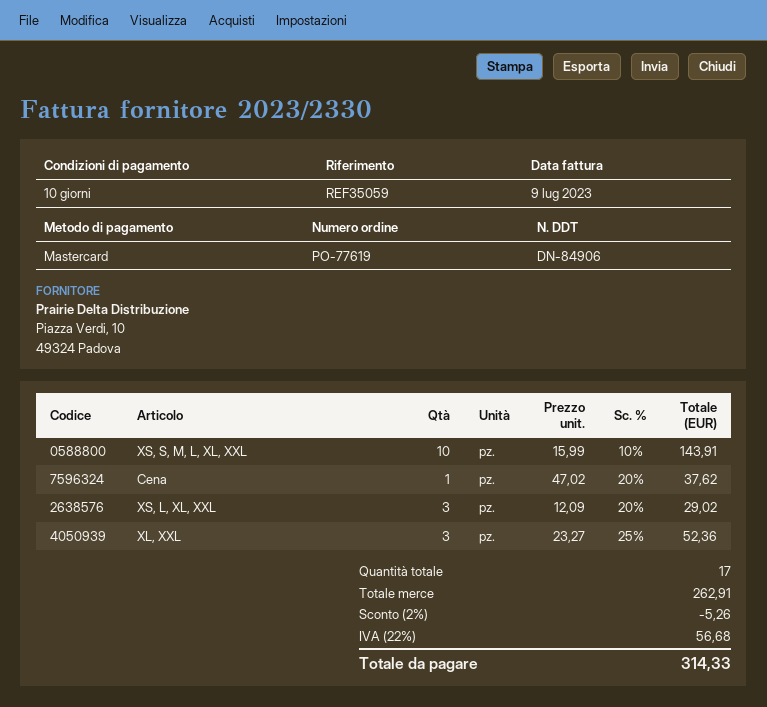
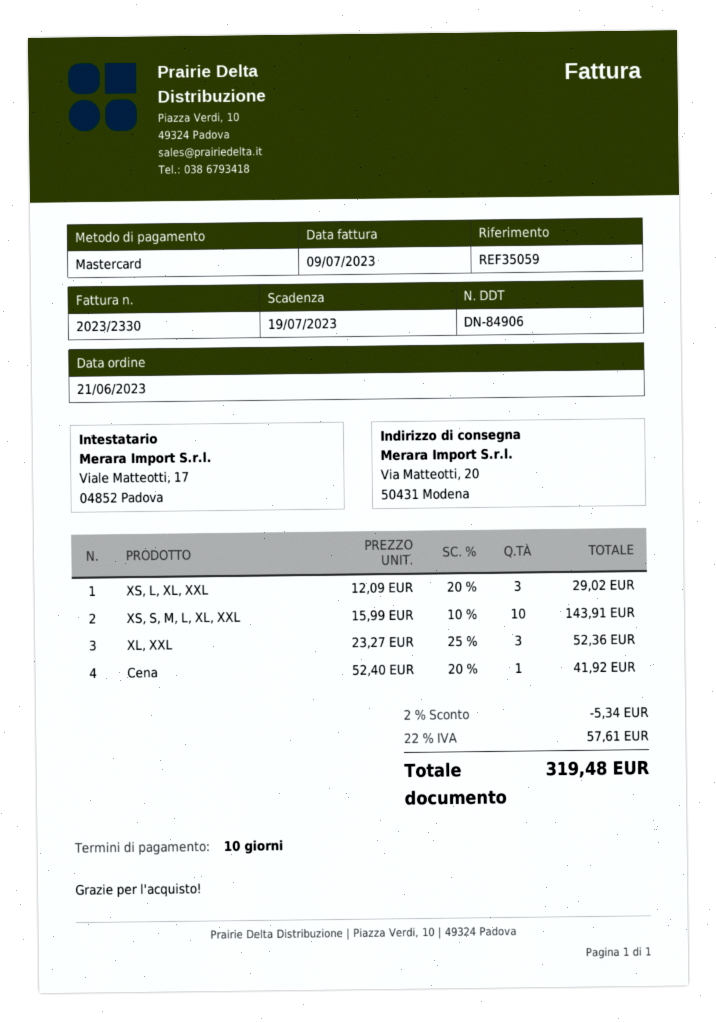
Cena: 1 x 47.02 - 20% = 37.62 -> 1 x 52.40 - 20% = 41.92
discount: 2% = 5.26 -> 2% = 5.34
tax: 22% = 56.68 -> 22% = 57.61
total: 314.33 -> 319.48

